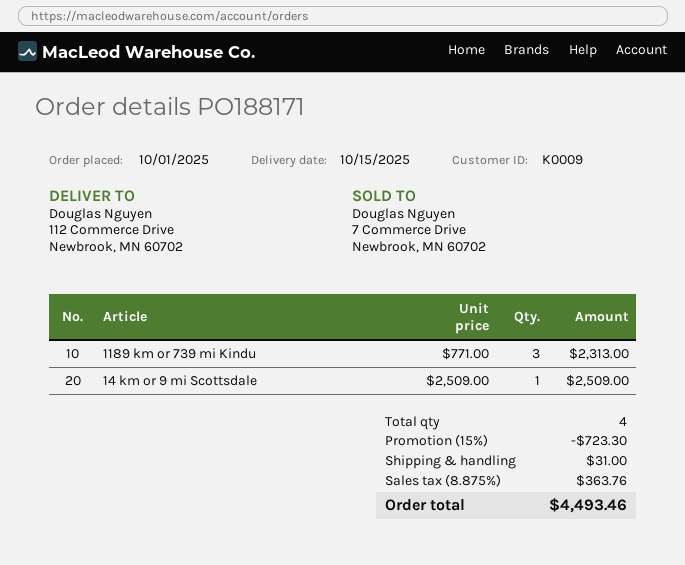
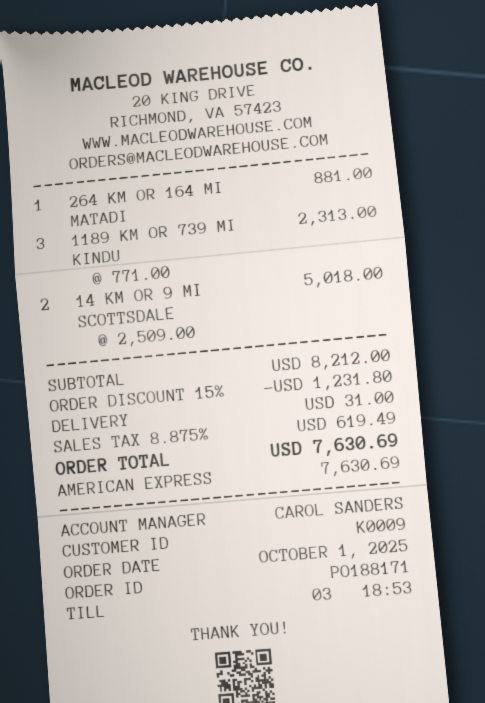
14 km or 9 mi Scottsdale: 1 x 2509.00 = 2509.00 -> 2 x 2509.00 = 5018.00
264 KM OR 164 MI MATADI: none -> 1 x 881.00 = 881.00
discount: 15% = 723.30 -> 15% = 1231.80
tax: 8.875% = 363.76 -> 8.875% = 619.49
total: 4493.46 -> 7630.69

